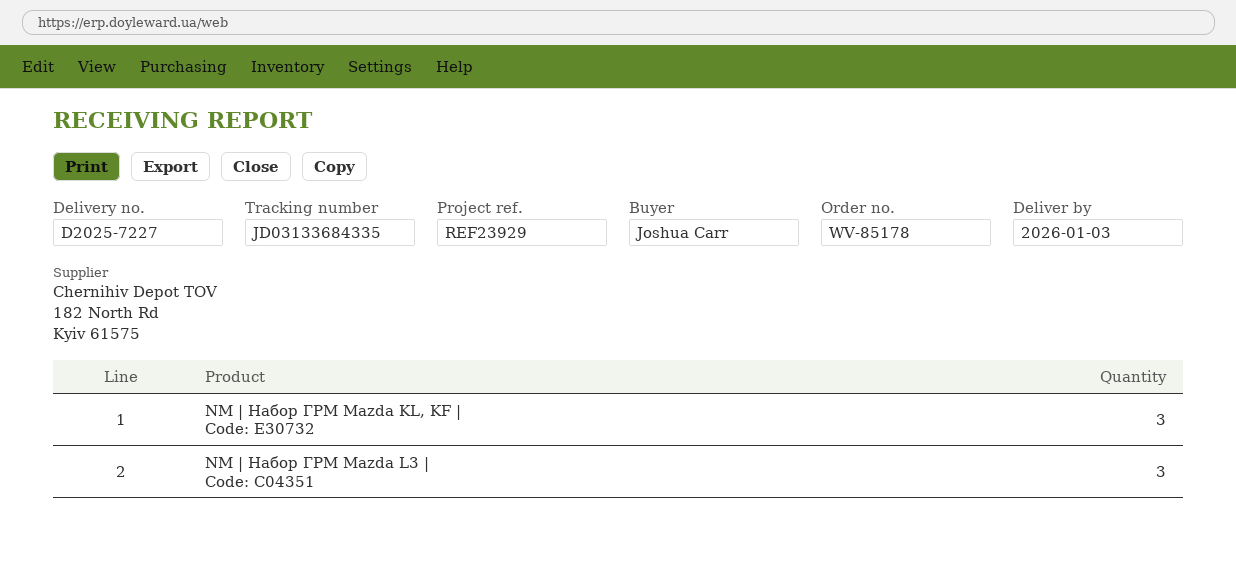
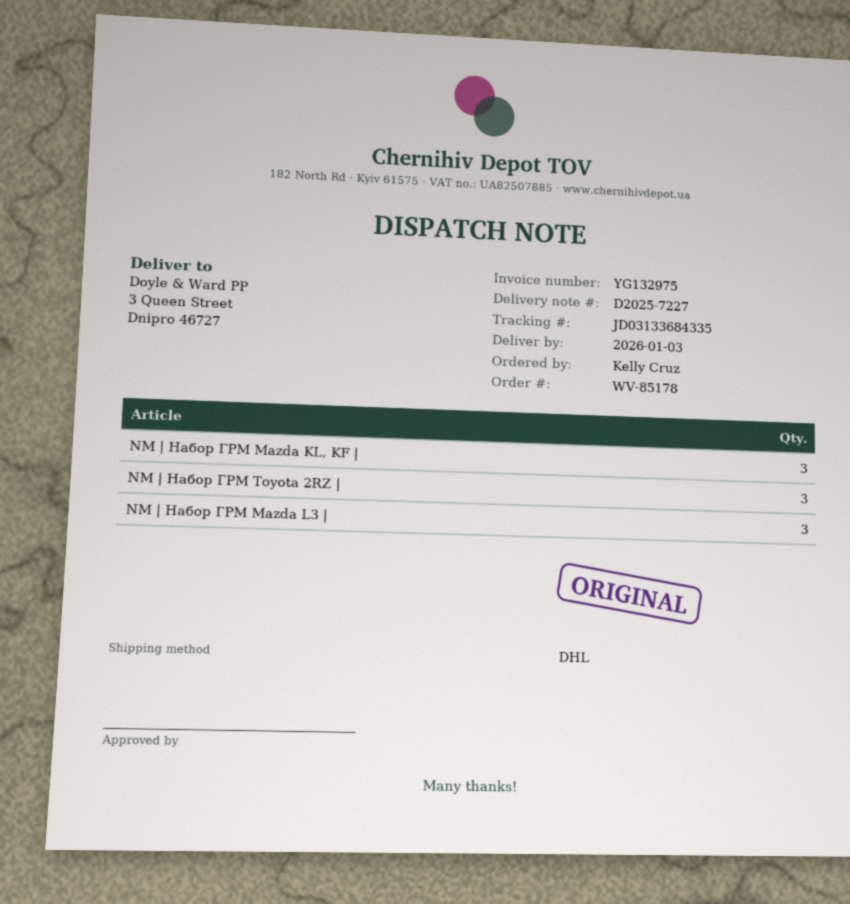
ordered by: Joshua Carr -> Kelly Cruz
NM | Набор ГРМ Toyota 2RZ |: none -> 3

